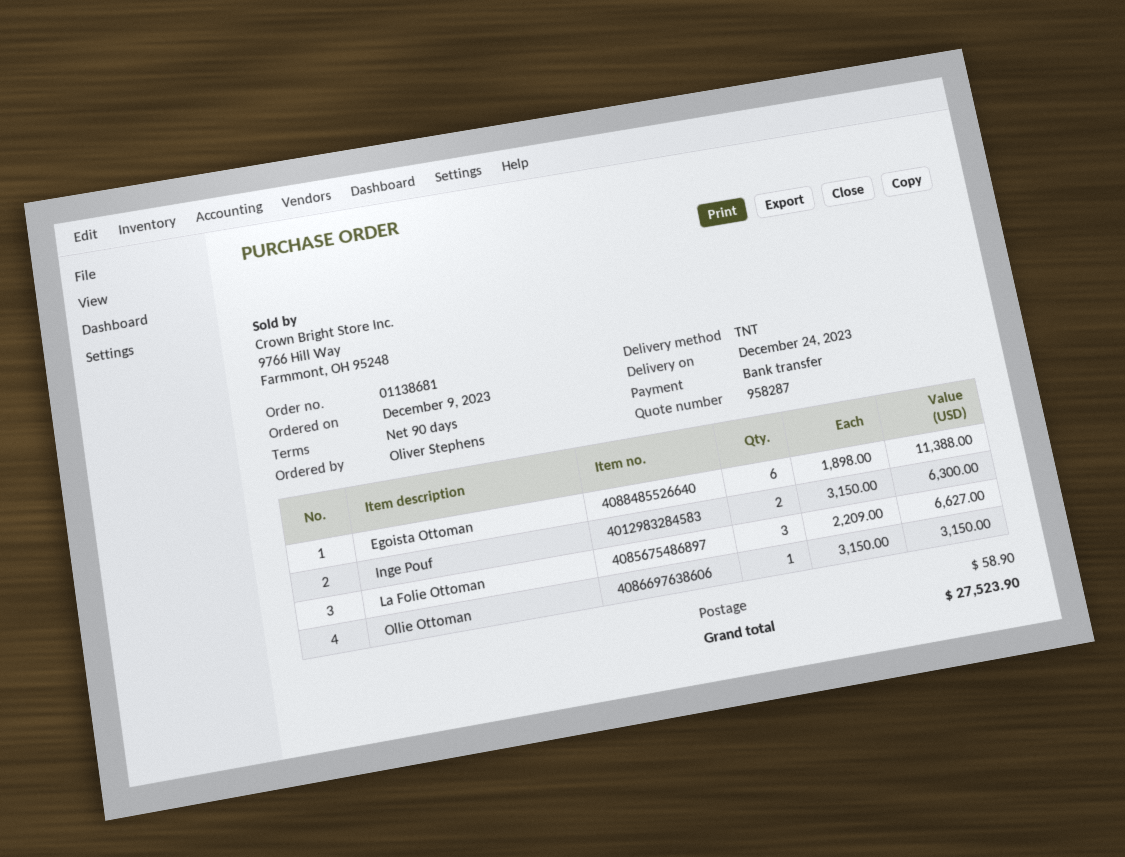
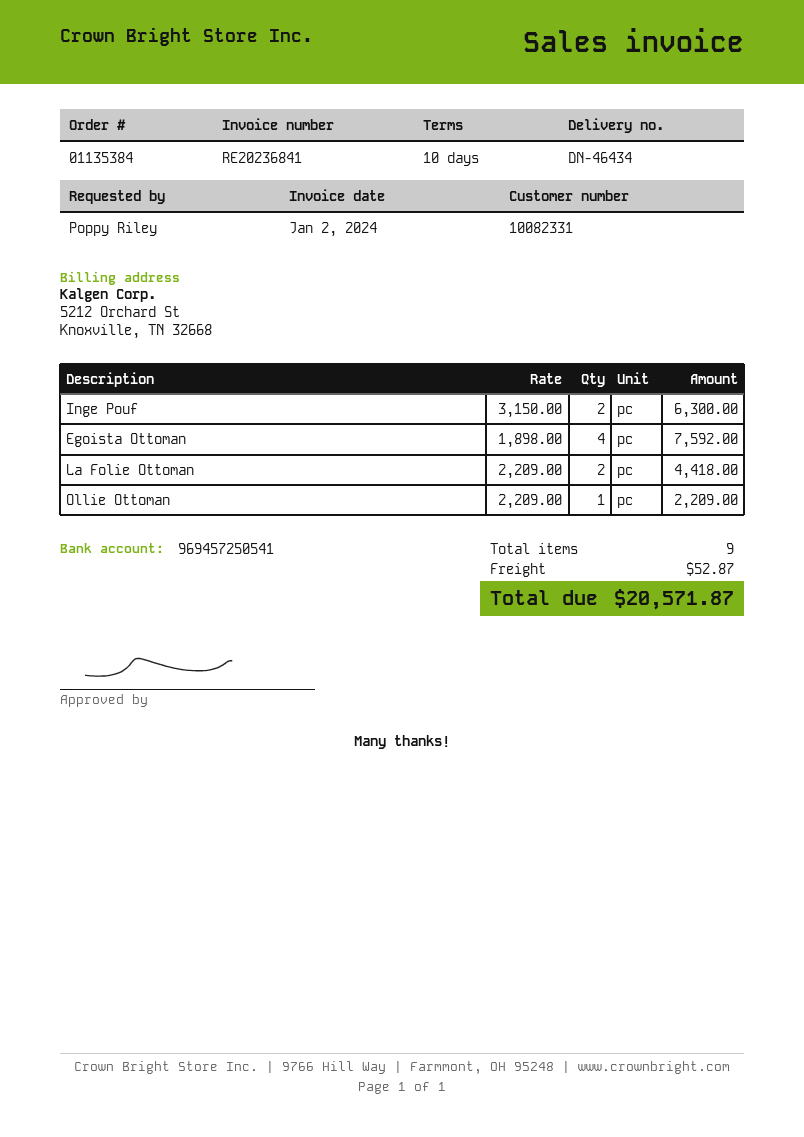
order number: 01138681 -> 01135384
payment terms: 90 days -> 10 days
ordered by: Oliver Stephens -> Poppy Riley
Egoista Ottoman: 6 x 1898.00 = 11388.00 -> 4 x 1898.00 = 7592.00
La Folie Ottoman: 3 x 2209.00 = 6627.00 -> 2 x 2209.00 = 4418.00
Ollie Ottoman: 1 x 3150.00 = 3150.00 -> 1 x 2209.00 = 2209.00
shipping: 58.90 -> 52.87
total: 27523.90 -> 20571.87

